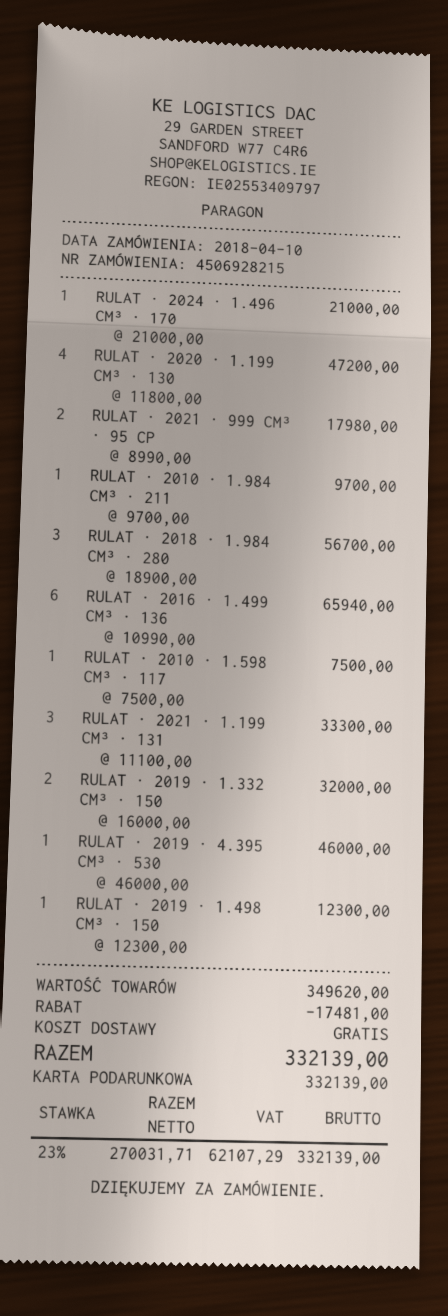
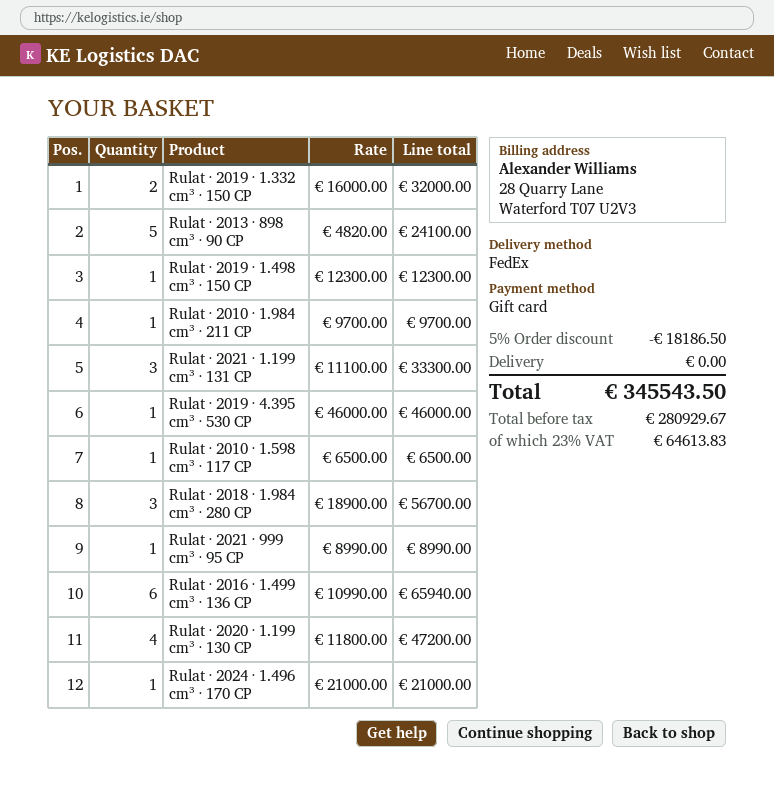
RULAT · 2021 · 999 CM³ · 95 CP: 2 x 8990.00 = 17980.00 -> 1 x 8990.00 = 8990.00
RULAT · 2010 · 1.598 CM³ · 117: 1 x 7500.00 = 7500.00 -> 1 x 6500.00 = 6500.00
Rulat · 2013 · 898 cm³ · 90 CP: none -> 5 x 4820.00 = 24100.00
discount: 17481.00 -> 18186.50
net: 270031.71 -> 280929.67
tax: 23% = 62107.29 -> 23% = 64613.83
total: 332139.00 -> 345543.50

